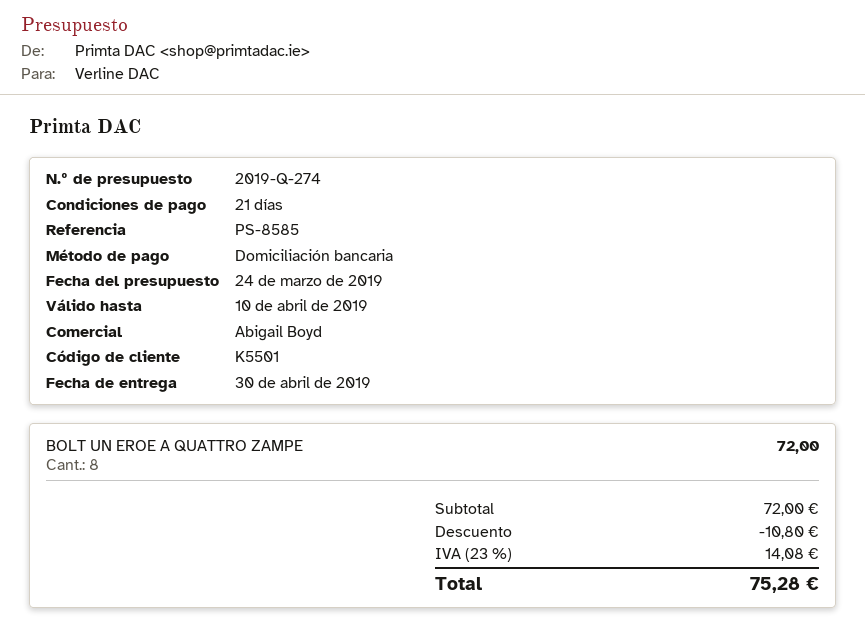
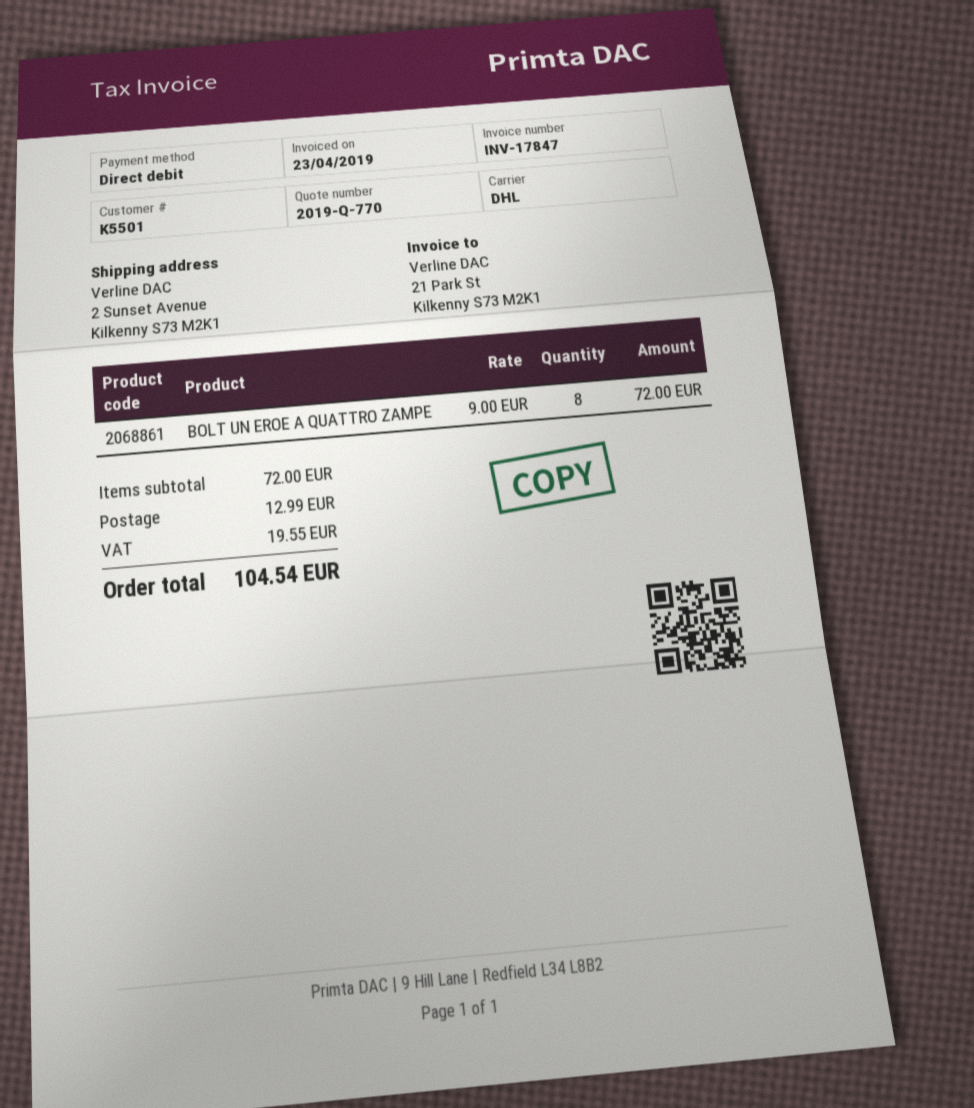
quote number: 2019-Q-274 -> 2019-Q-770
discount: 10.80 -> none
shipping: none -> 12.99
tax: 14.08 -> 19.55
total: 75.28 -> 104.54

